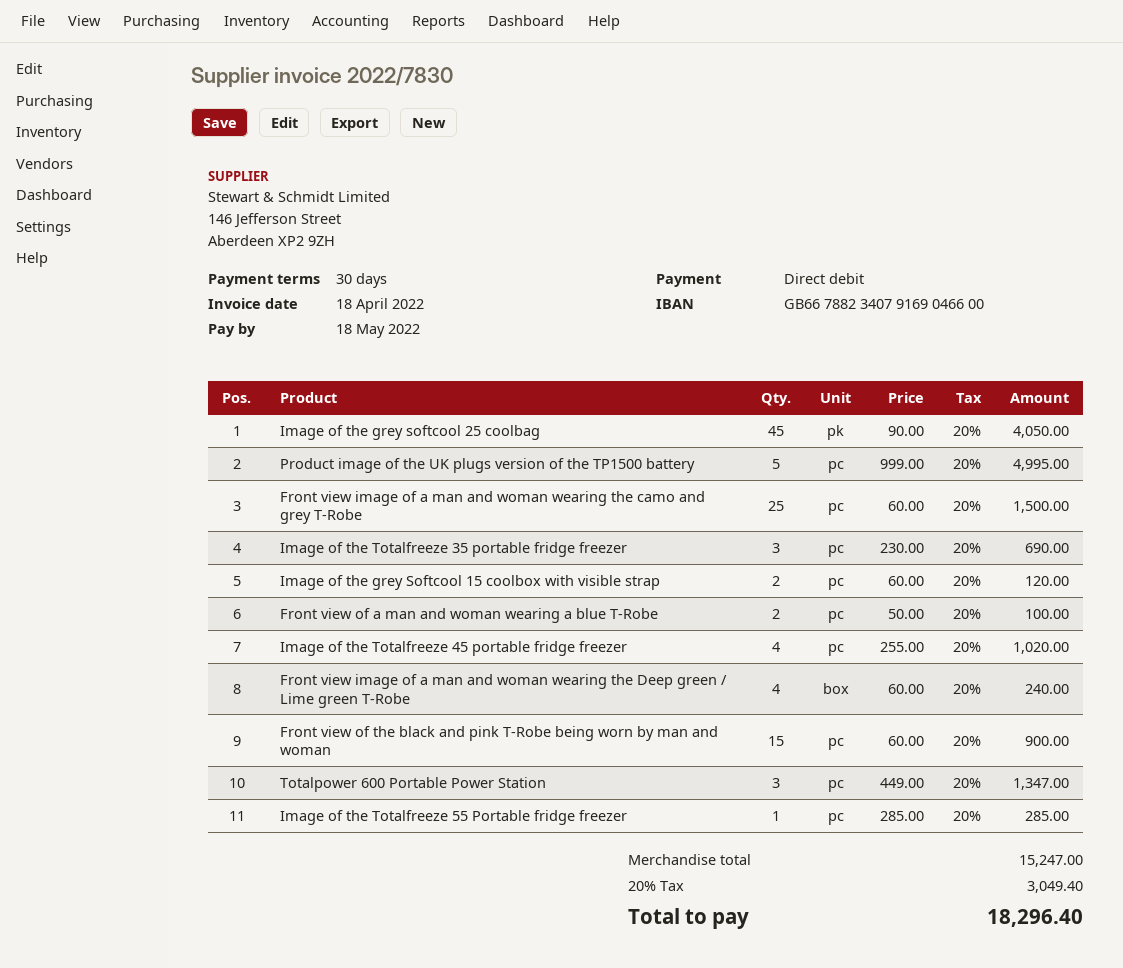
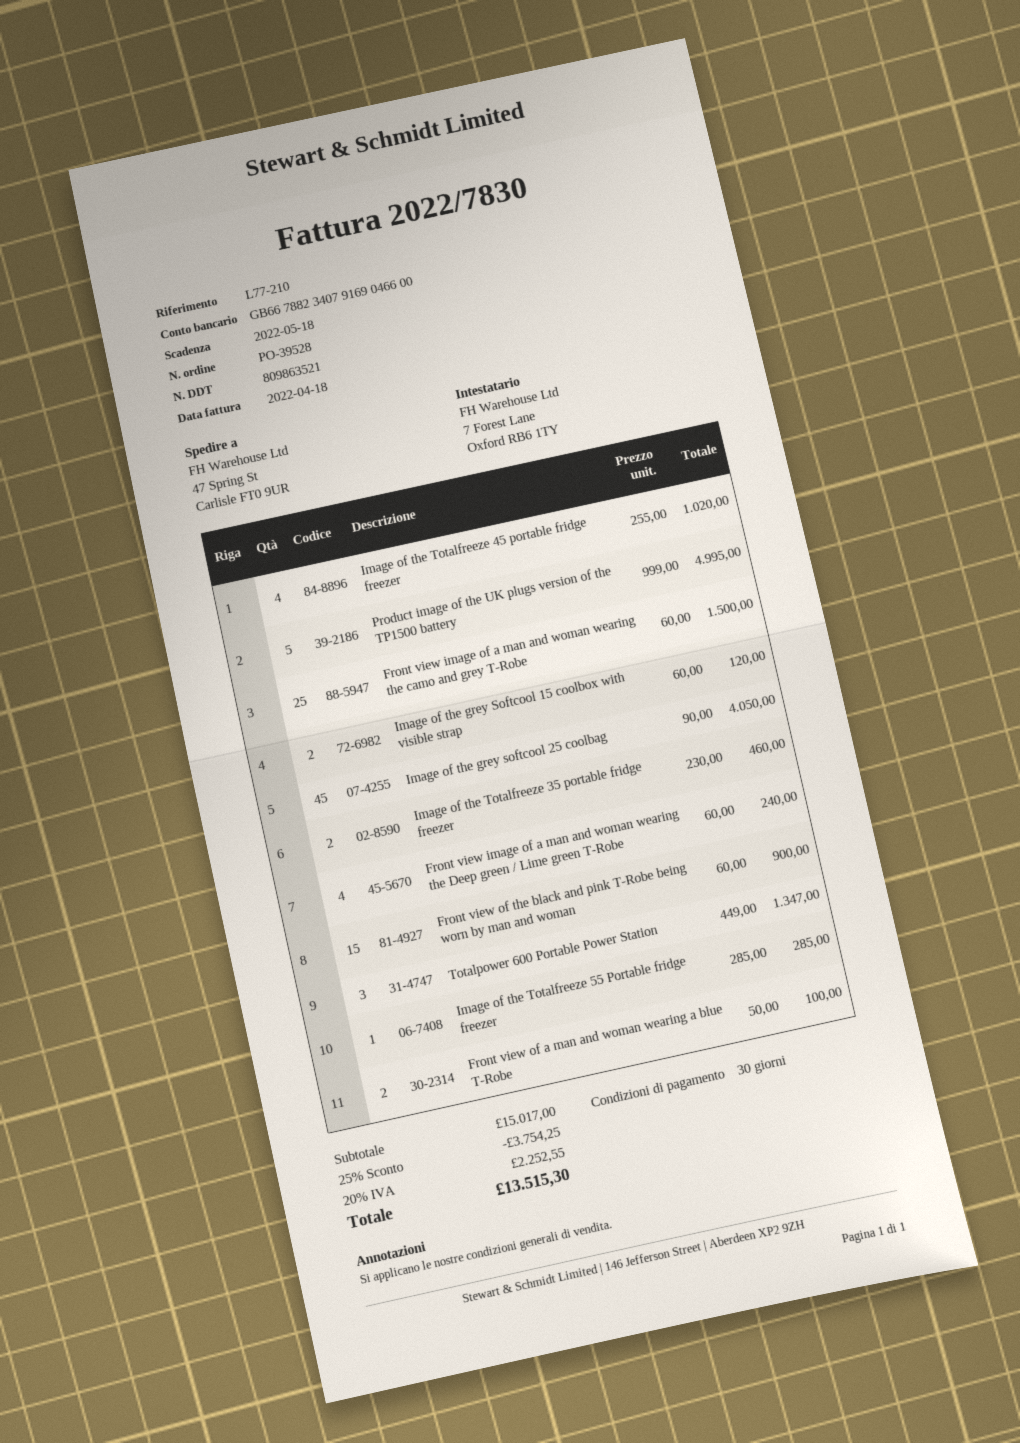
Image of the Totalfreeze 35 portable fridge freezer: 3 x 230.00 = 690.00 -> 2 x 230.00 = 460.00
subtotal: 15247.00 -> 15017.00
discount: none -> 25% = 3754.25
tax: 20% = 3049.40 -> 20% = 2252.55
total: 18296.40 -> 13515.30

